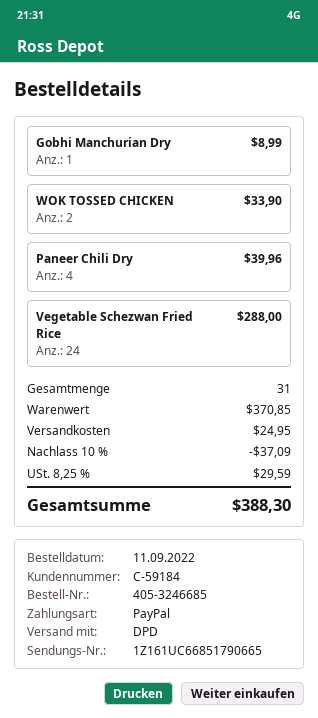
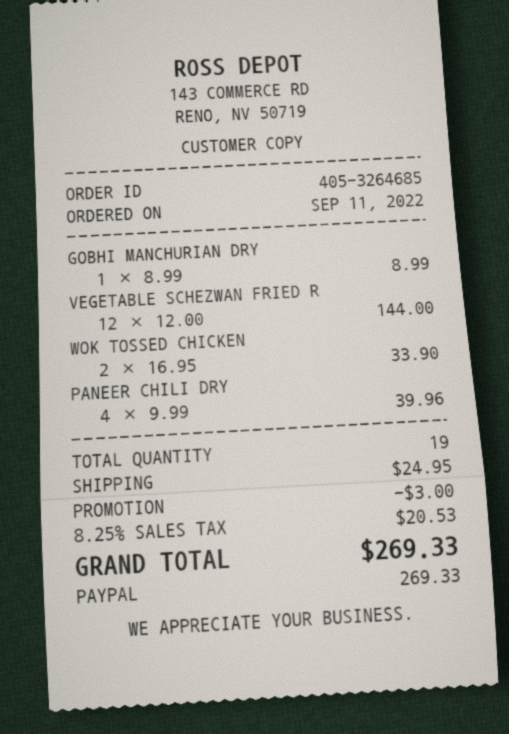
order number: 405-3246685 -> 405-3264685
Vegetable Schezwan Fried Rice: 24 for 288.00 -> 12 for 144.00
total quantity: 31 -> 19
discount: 37.09 -> 3.00
tax: 8.25% = 29.59 -> 8.25% = 20.53
total: 388.30 -> 269.33

